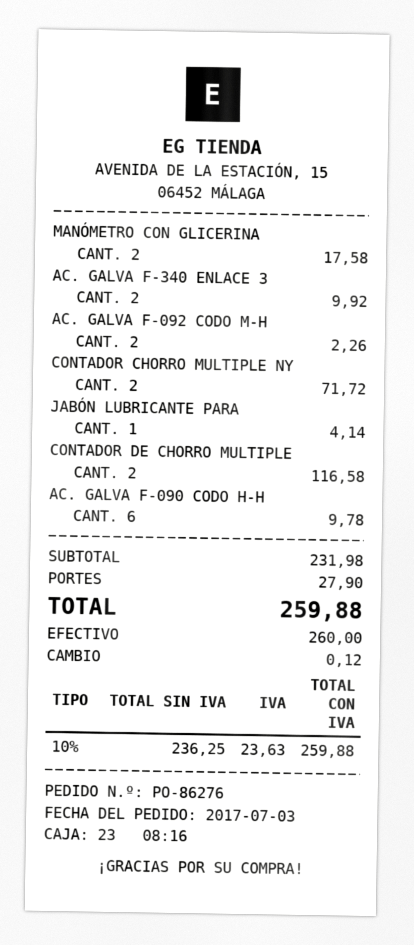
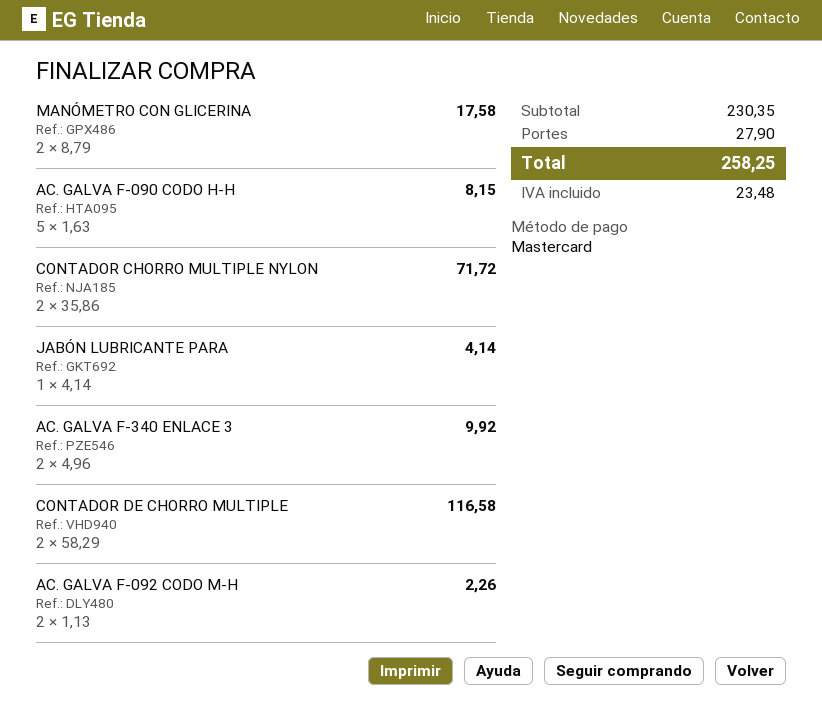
payment method: cash -> Mastercard
AC. GALVA F-090 CODO H-H: 6 for 9.78 -> 5 for 8.15
subtotal: 231.98 -> 230.35
tax: 23.63 -> 23.48
total: 259.88 -> 258.25

